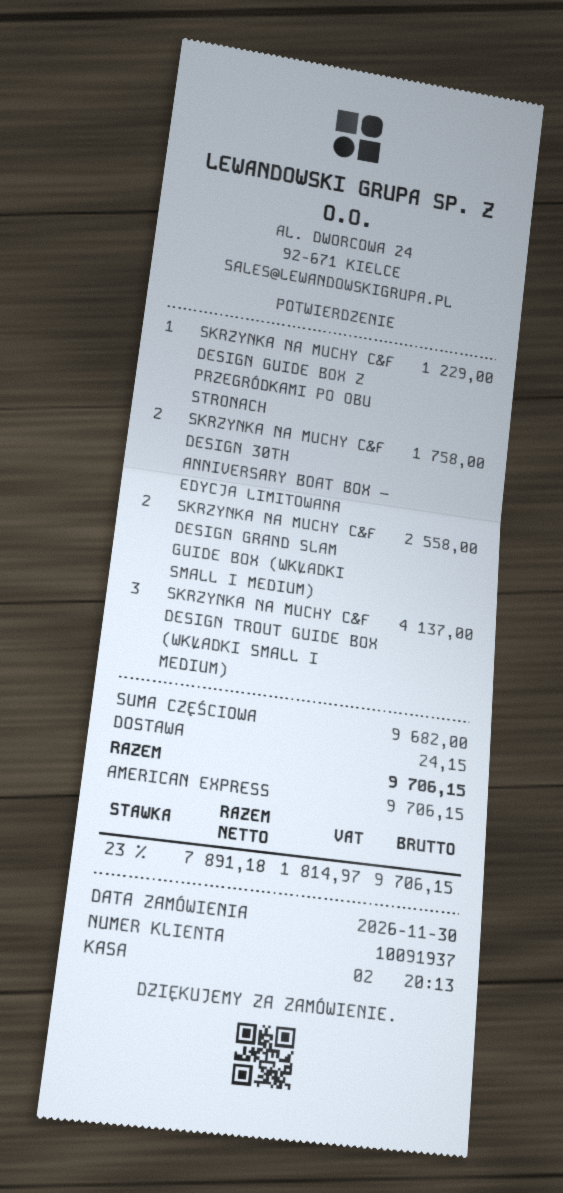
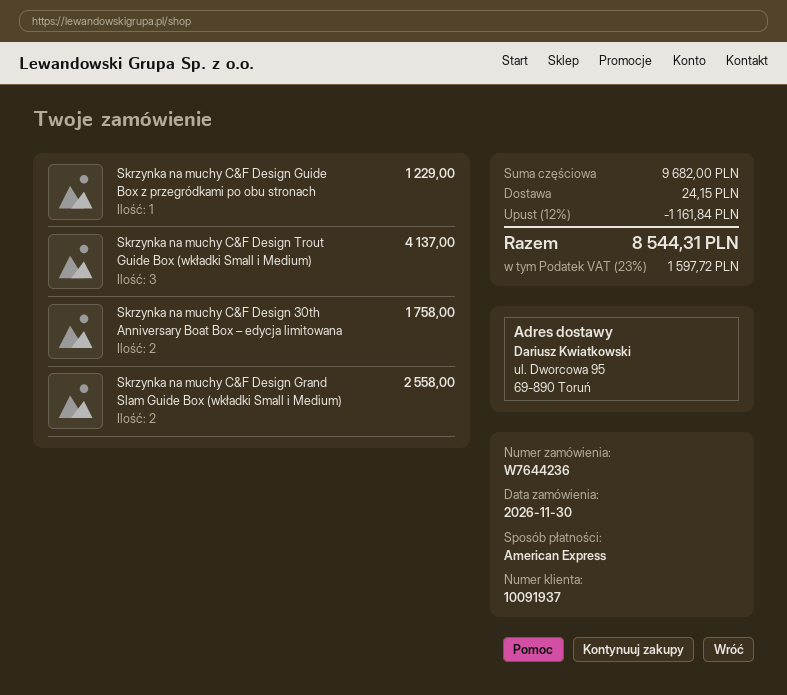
discount: none -> 12% = 1161.84
tax: 23% = 1814.97 -> 23% = 1597.72
total: 9706.15 -> 8544.31

